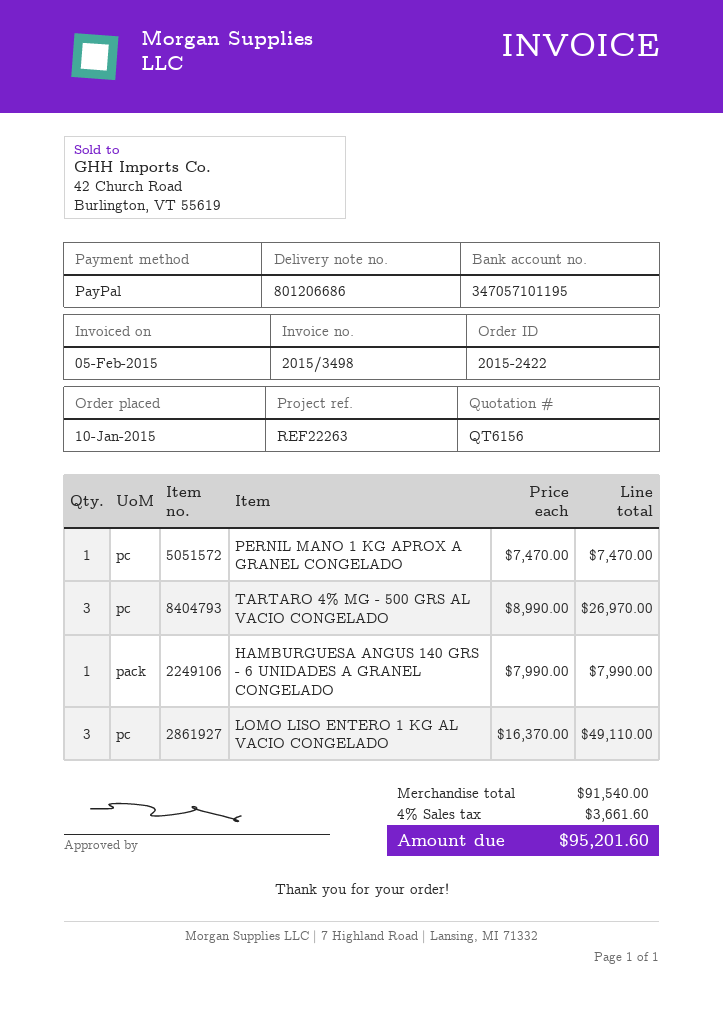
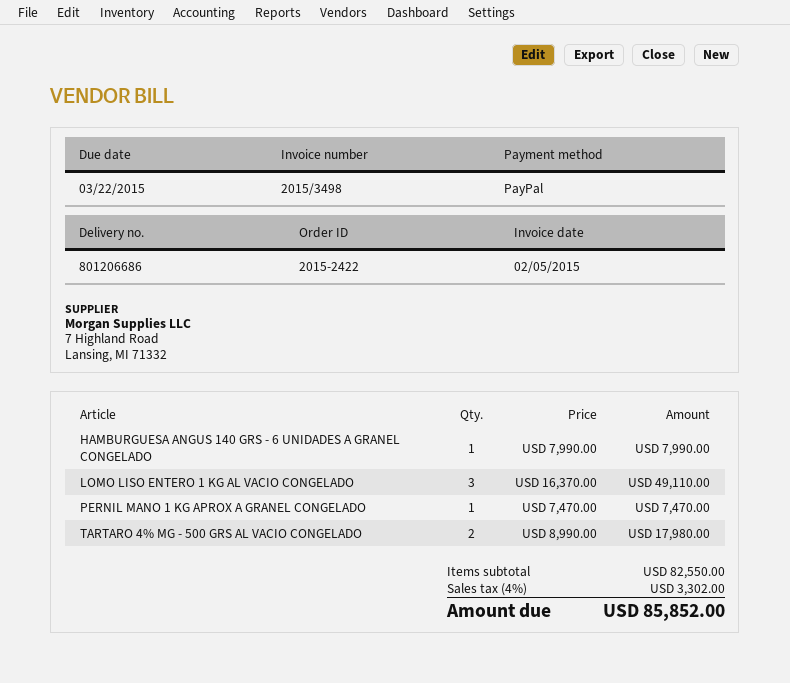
TARTARO 4% MG - 500 GRS AL VACIO CONGELADO: 3 x 8990.00 = 26970.00 -> 2 x 8990.00 = 17980.00
subtotal: 91540.00 -> 82550.00
tax: 4% = 3661.60 -> 4% = 3302.00
total: 95201.60 -> 85852.00

